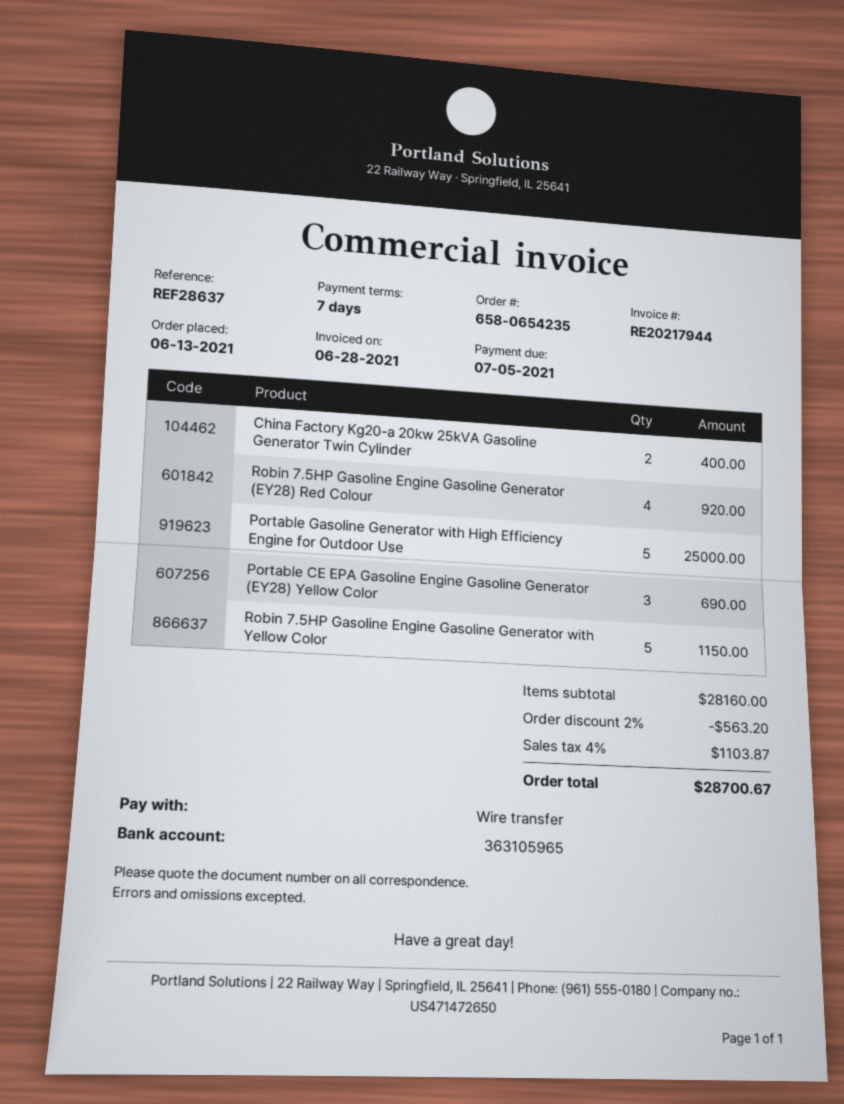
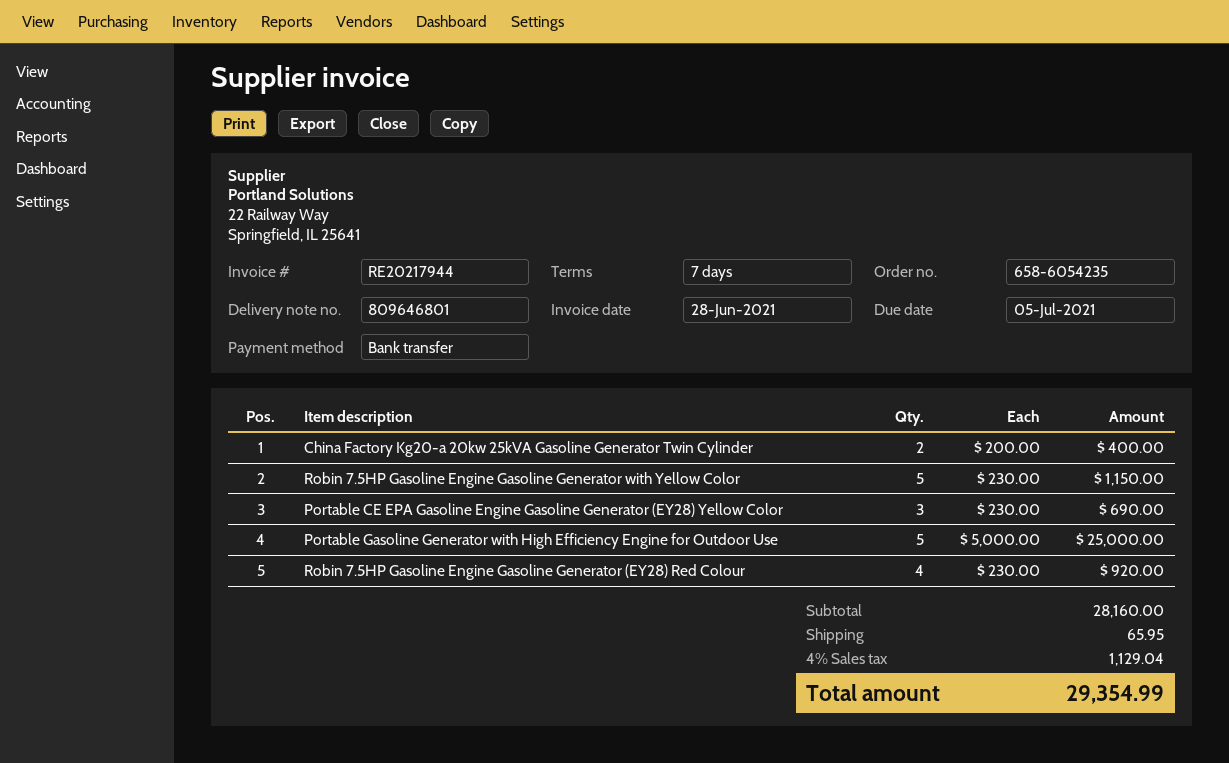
order number: 658-0654235 -> 658-6054235
discount: 2% = 563.20 -> none
shipping: none -> 65.95
tax: 4% = 1103.87 -> 4% = 1129.04
total: 28700.67 -> 29354.99

